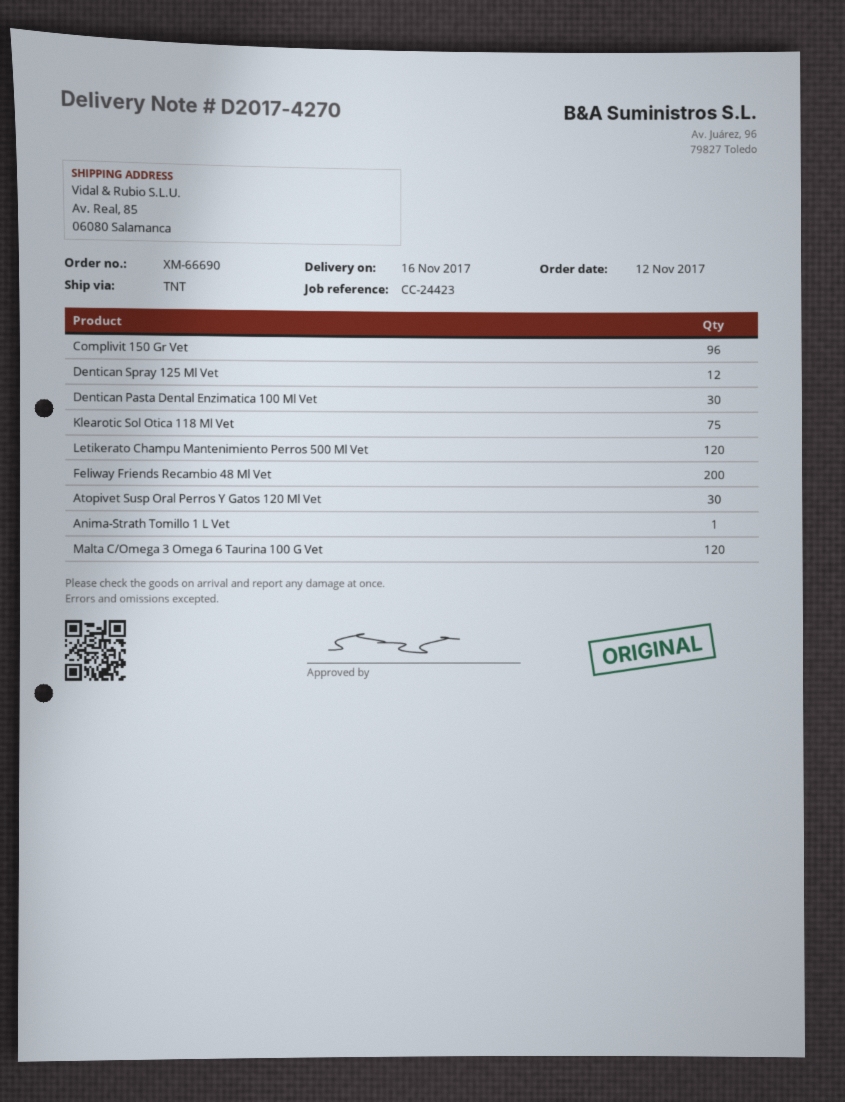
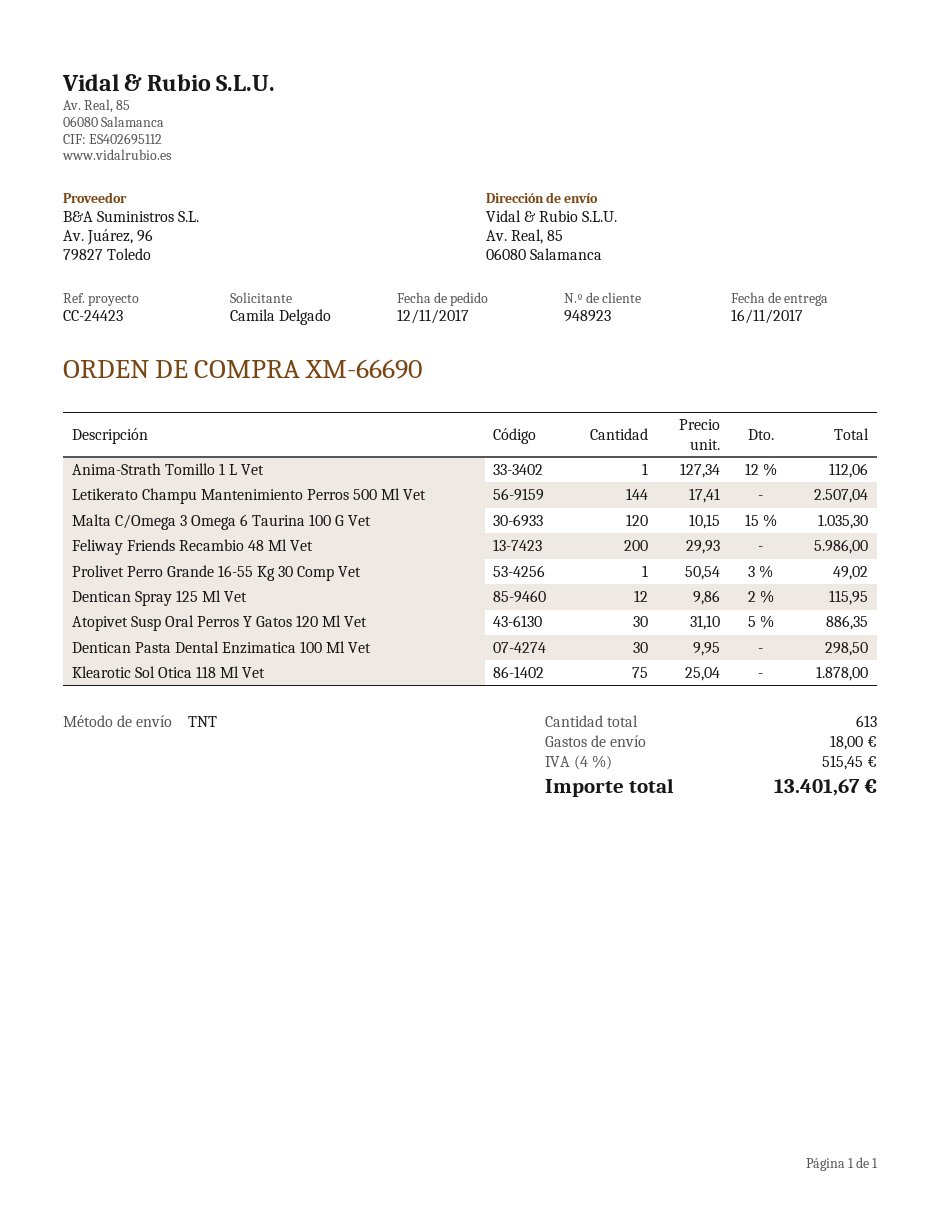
Complivit 150 Gr Vet: 96 -> none
Letikerato Champu Mantenimiento Perros 500 Ml Vet: 120 -> 144
Prolivet Perro Grande 16-55 Kg 30 Comp Vet: none -> 1

